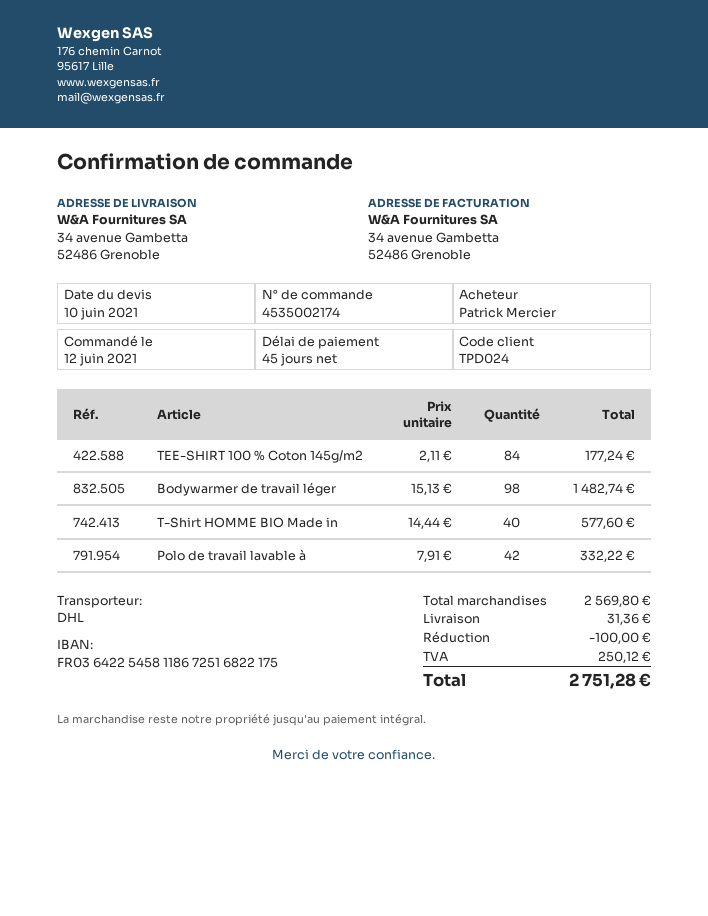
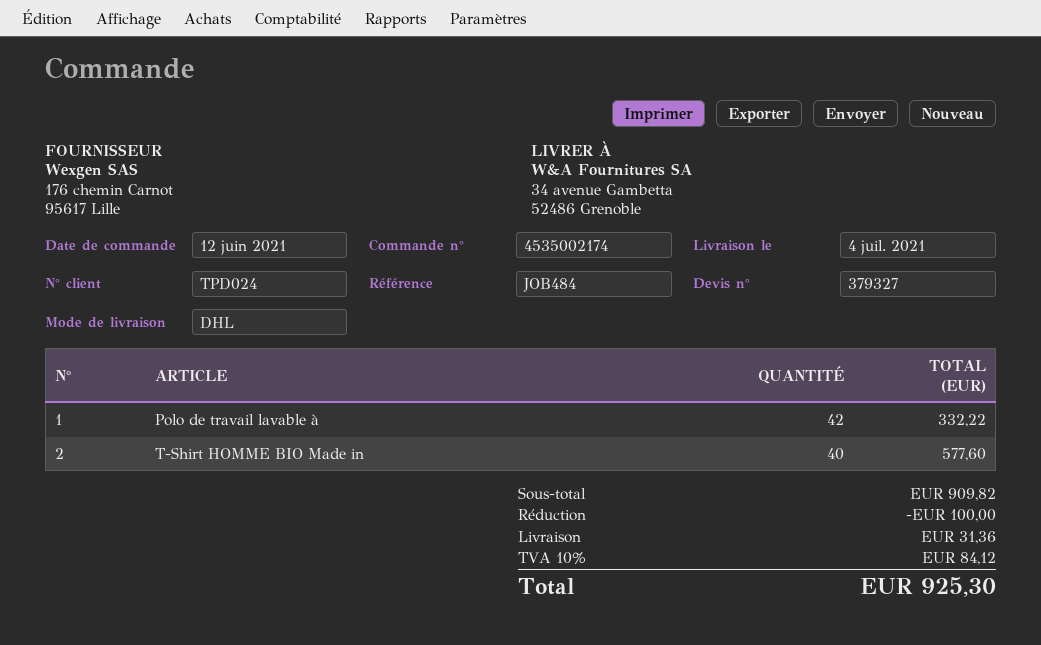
TEE-SHIRT 100 % Coton 145g/m2: 84 for 177.24 -> none
Bodywarmer de travail léger: 98 for 1482.74 -> none
subtotal: 2569.80 -> 909.82
tax: 250.12 -> 84.12
total: 2751.28 -> 925.30

